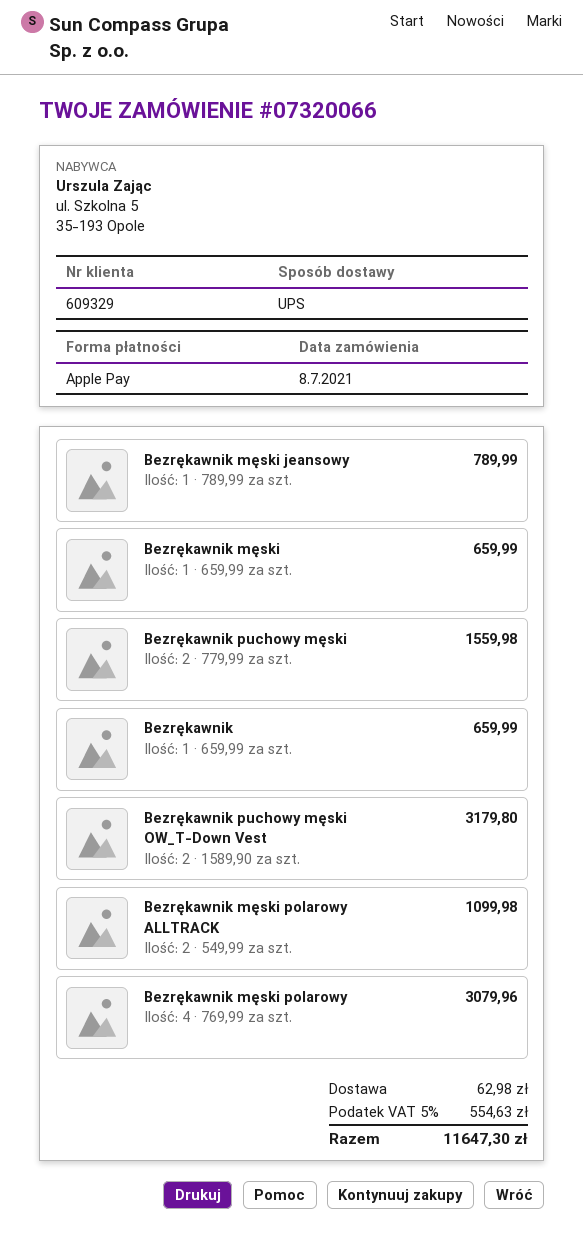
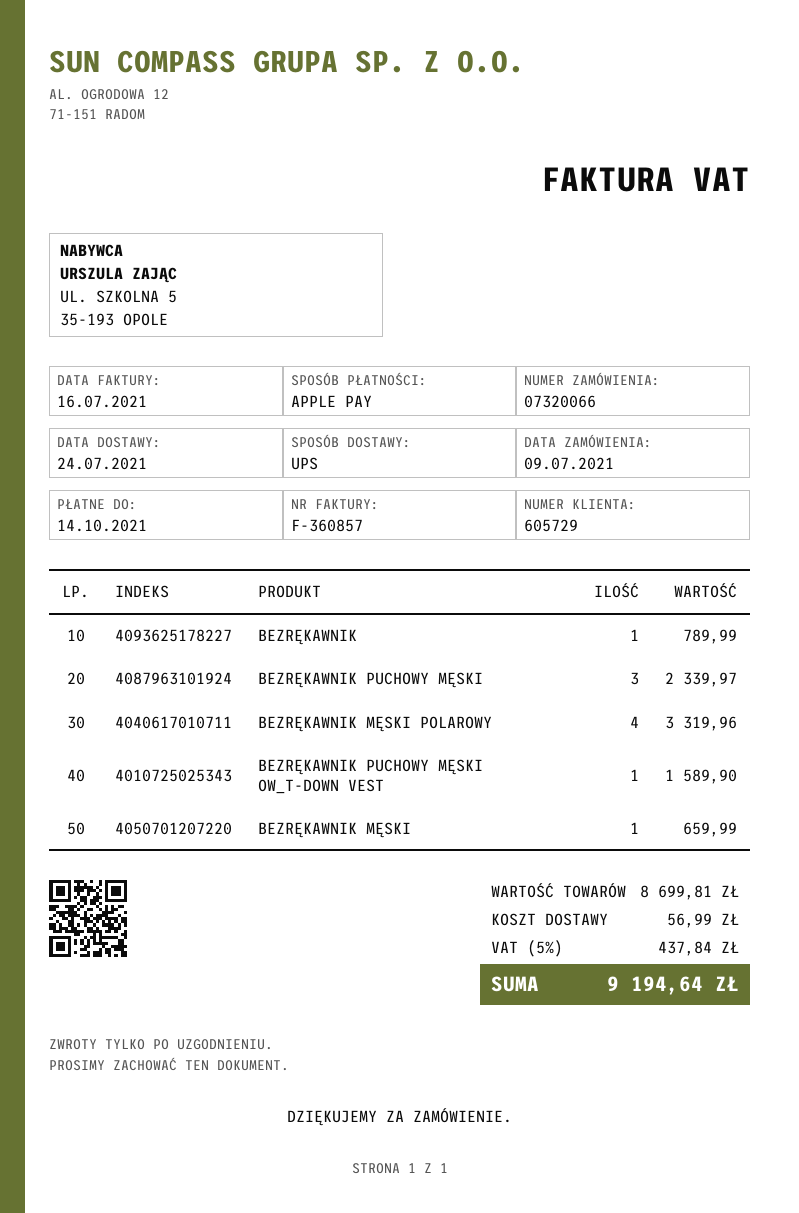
order date: 2021-07-08 -> 2021-07-09
customer number: 609329 -> 605729
Bezrękawnik męski jeansowy: 1 for 789.99 -> none
Bezrękawnik puchowy męski: 2 for 1559.98 -> 3 for 2339.97
Bezrękawnik: 1 for 659.99 -> 1 for 789.99
Bezrękawnik puchowy męski OW_T-Down Vest: 2 for 3179.80 -> 1 for 1589.90
Bezrękawnik męski polarowy ALLTRACK: 2 for 1099.98 -> none
Bezrękawnik męski polarowy: 4 for 3079.96 -> 4 for 3319.96
shipping: 62.98 -> 56.99
tax: 5% = 554.63 -> 5% = 437.84
total: 11647.30 -> 9194.64

